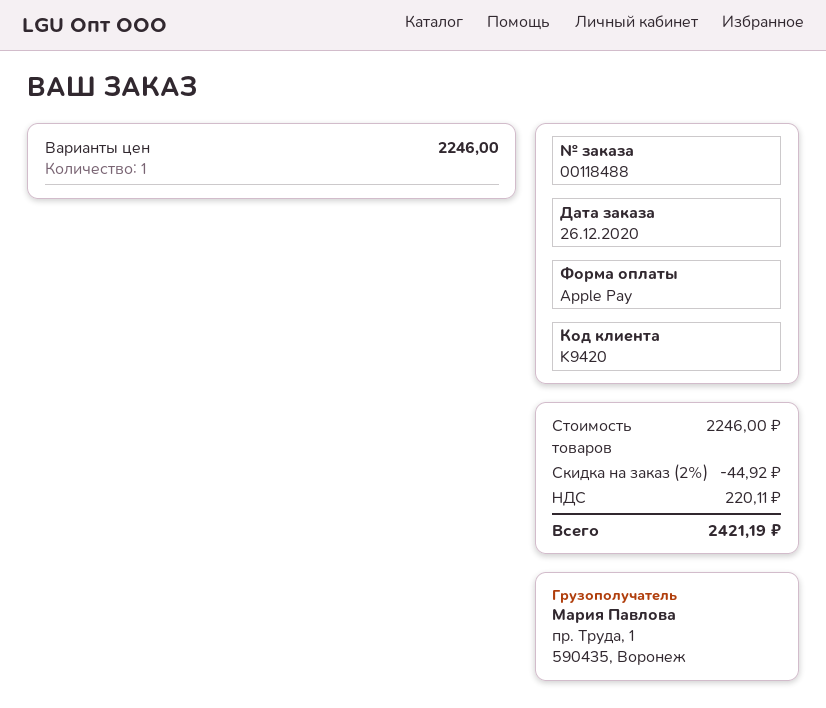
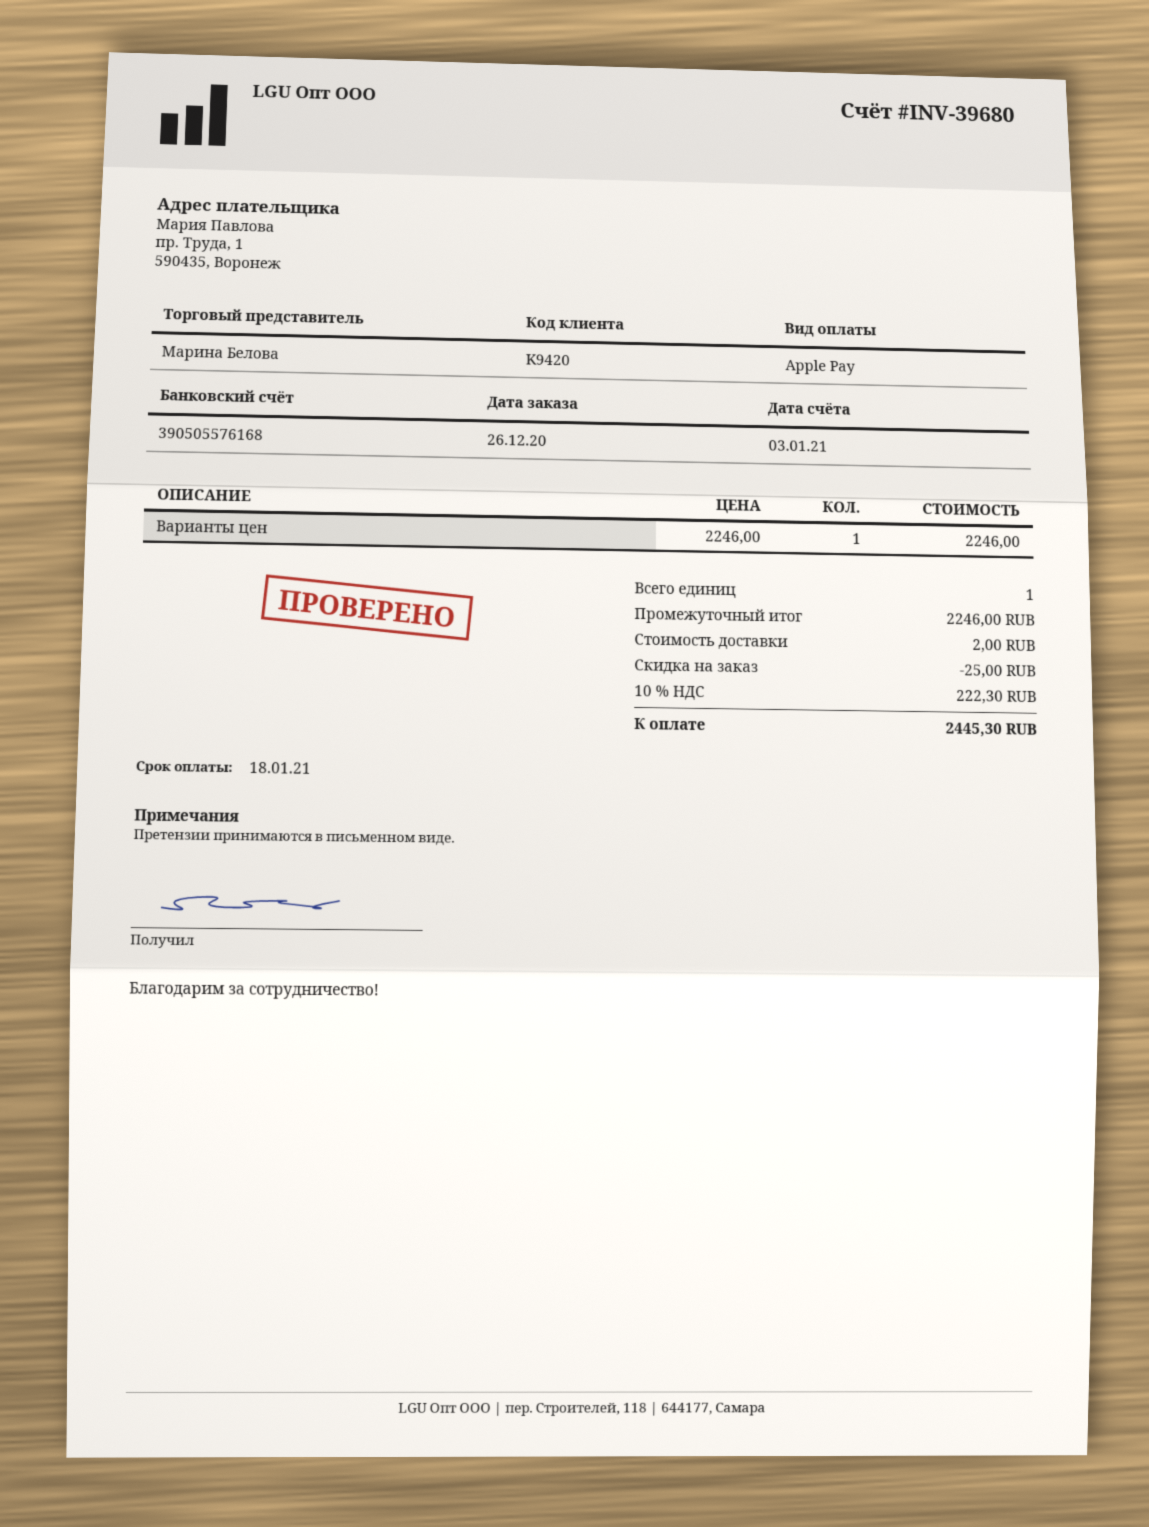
discount: 44.92 -> 25.00
shipping: none -> 2.00
tax: 220.11 -> 222.30
total: 2421.19 -> 2445.30

